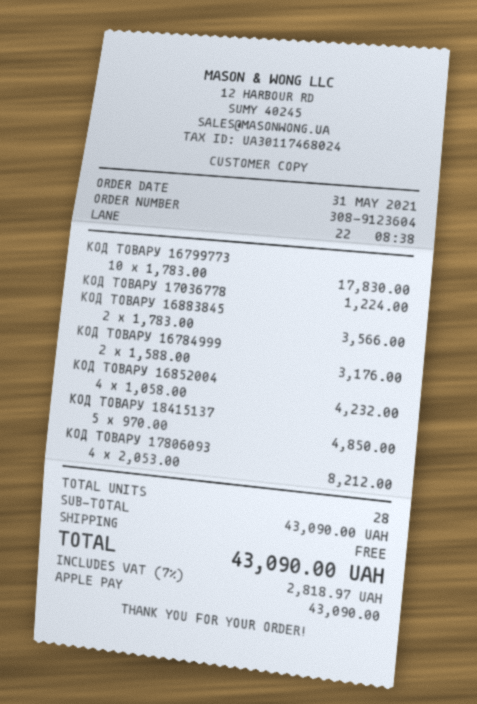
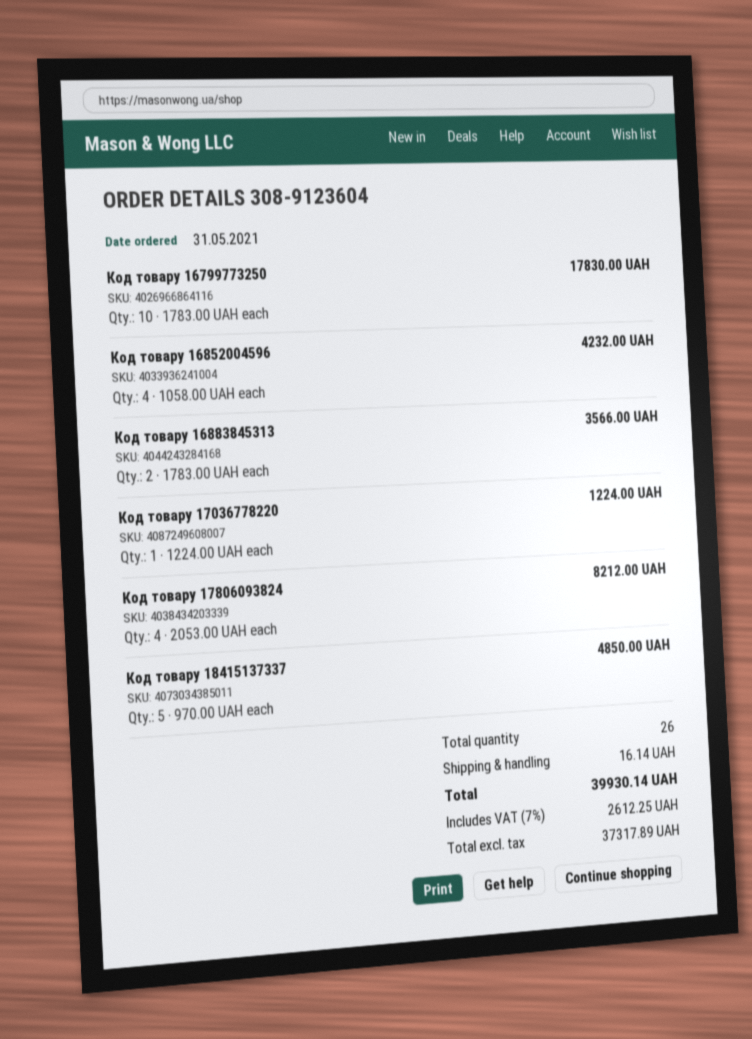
КОД ТОВАРУ 16784999: 2 x 1588.00 = 3176.00 -> none
total quantity: 28 -> 26
shipping: 0.00 -> 16.14
tax: 7% = 2818.97 -> 7% = 2612.25
total: 43090.00 -> 39930.14

